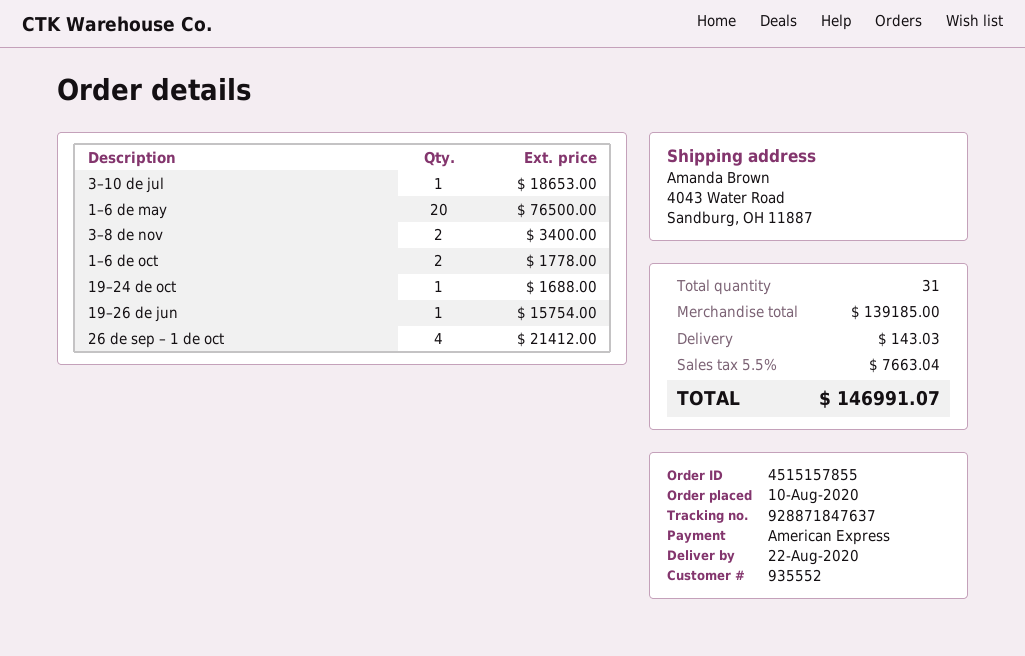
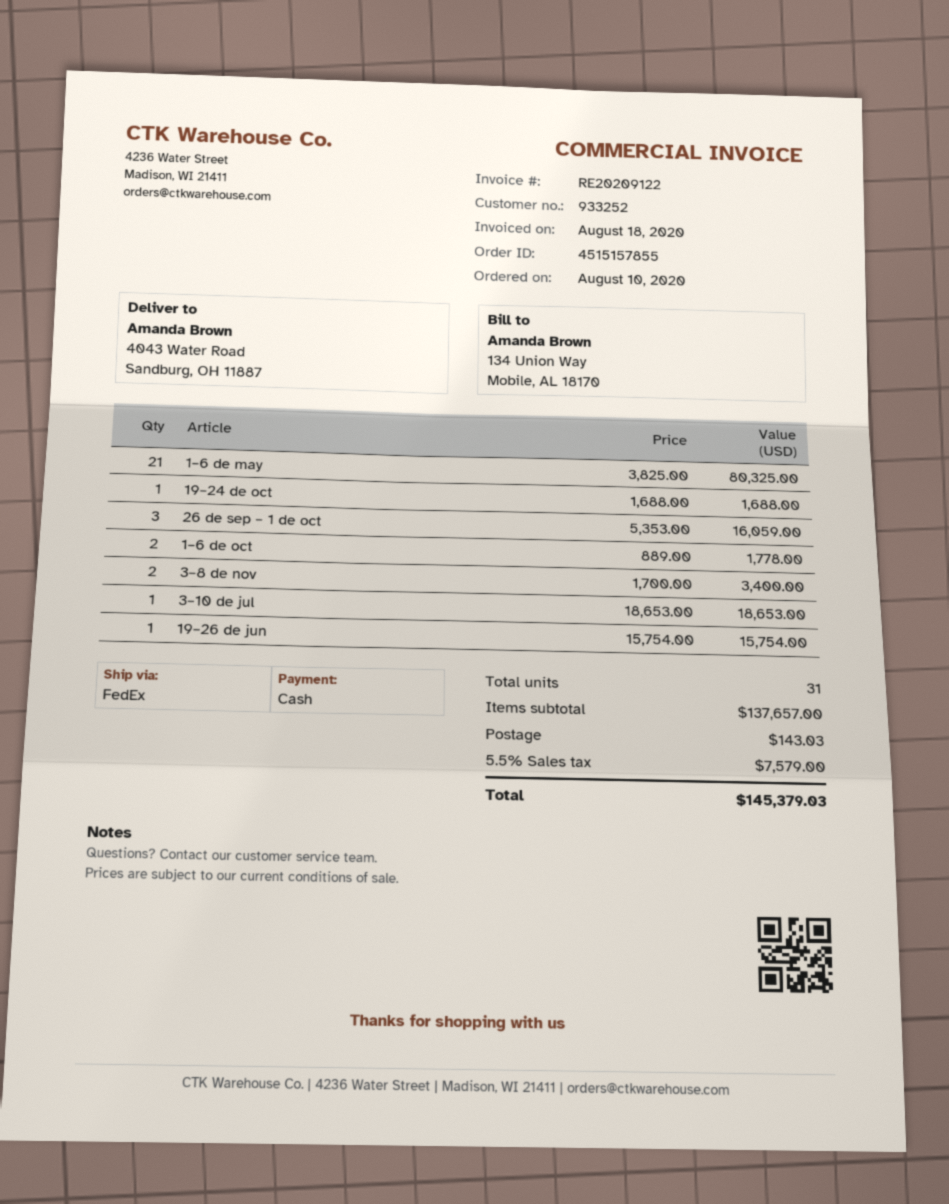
customer number: 935552 -> 933252
payment method: American Express -> cash
1–6 de may: 20 for 76500.00 -> 21 for 80325.00
26 de sep – 1 de oct: 4 for 21412.00 -> 3 for 16059.00
subtotal: 139185.00 -> 137657.00
tax: 5.5% = 7663.04 -> 5.5% = 7579.00
total: 146991.07 -> 145379.03

